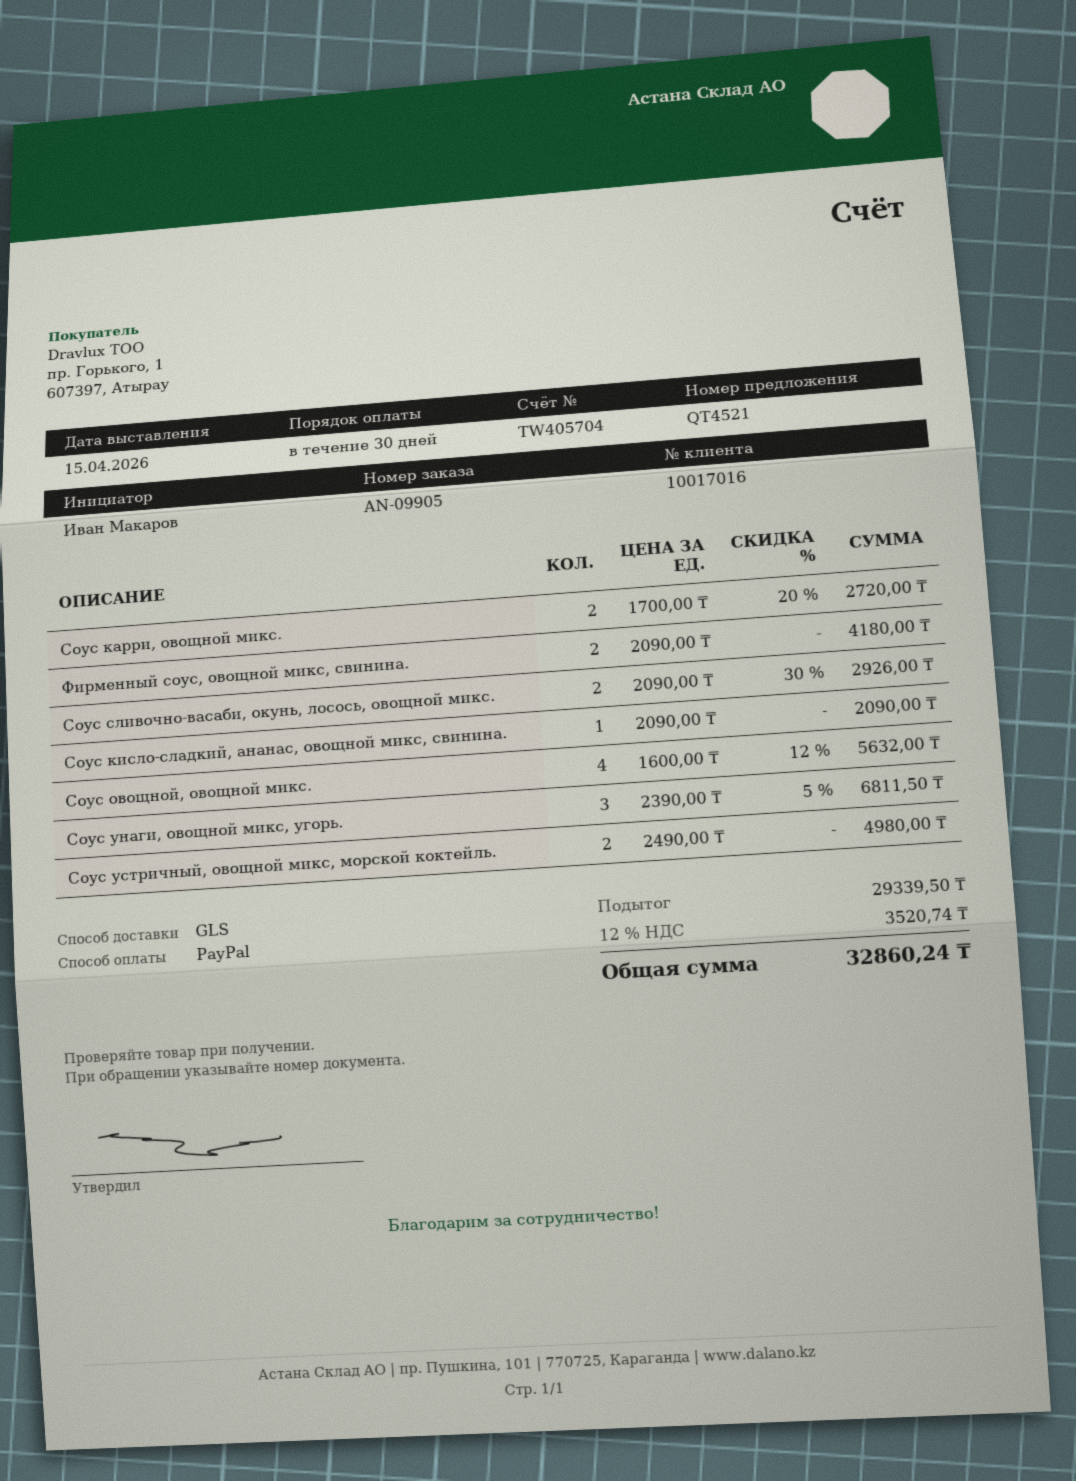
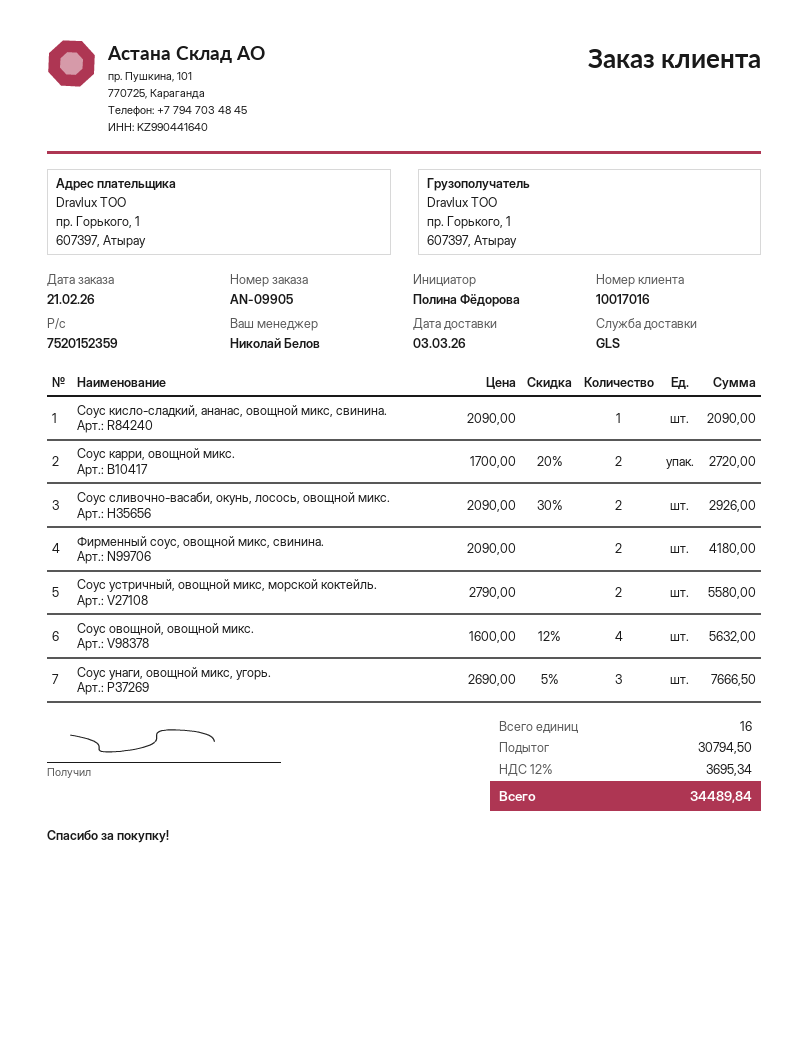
ordered by: Иван Макаров -> Полина Фёдорова
Соус унаги, овощной микс, угорь.: 3 x 2390.00 - 5% = 6811.50 -> 3 x 2690.00 - 5% = 7666.50
Cоус устричный, овощной микс, морской коктейль.: 2 x 2490.00 = 4980.00 -> 2 x 2790.00 = 5580.00
subtotal: 29339.50 -> 30794.50
tax: 12% = 3520.74 -> 12% = 3695.34
total: 32860.24 -> 34489.84

